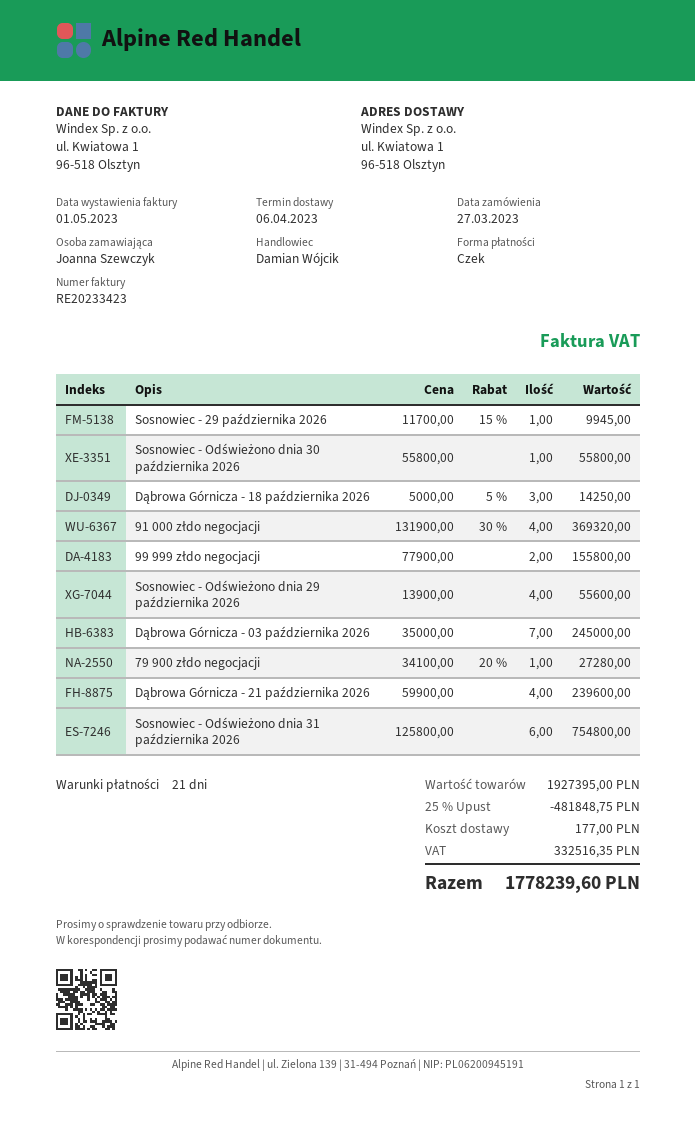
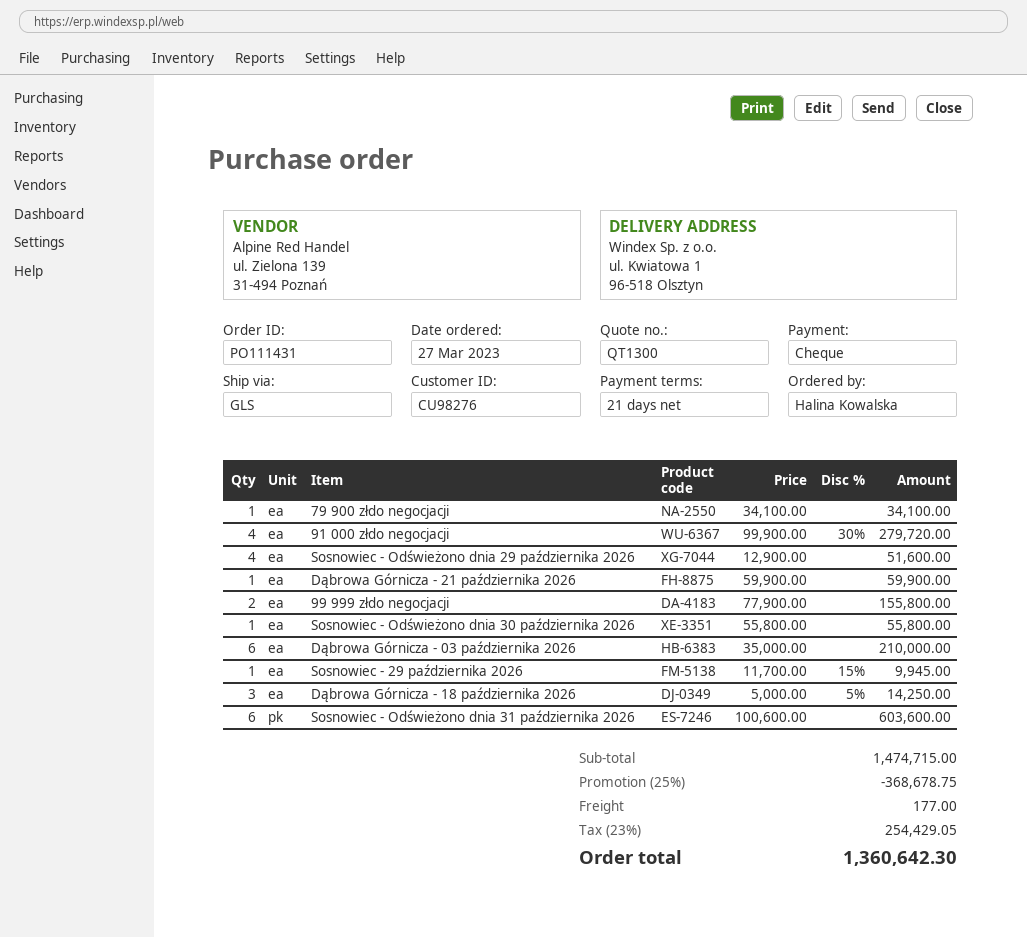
ordered by: Joanna Szewczyk -> Halina Kowalska
91 000 złdo negocjacji: 4 x 131900.00 - 30% = 369320.00 -> 4 x 99900.00 - 30% = 279720.00
Sosnowiec - Odświeżono dnia 29 października 2026: 4 x 13900.00 = 55600.00 -> 4 x 12900.00 = 51600.00
Dąbrowa Górnicza - 03 października 2026: 7 x 35000.00 = 245000.00 -> 6 x 35000.00 = 210000.00
79 900 złdo negocjacji: 1 x 34100.00 - 20% = 27280.00 -> 1 x 34100.00 = 34100.00
Dąbrowa Górnicza - 21 października 2026: 4 x 59900.00 = 239600.00 -> 1 x 59900.00 = 59900.00
Sosnowiec - Odświeżono dnia 31 października 2026: 6 x 125800.00 = 754800.00 -> 6 x 100600.00 = 603600.00
subtotal: 1927395.00 -> 1474715.00
discount: 25% = 481848.75 -> 25% = 368678.75
tax: 332516.35 -> 254429.05
total: 1778239.60 -> 1360642.30

